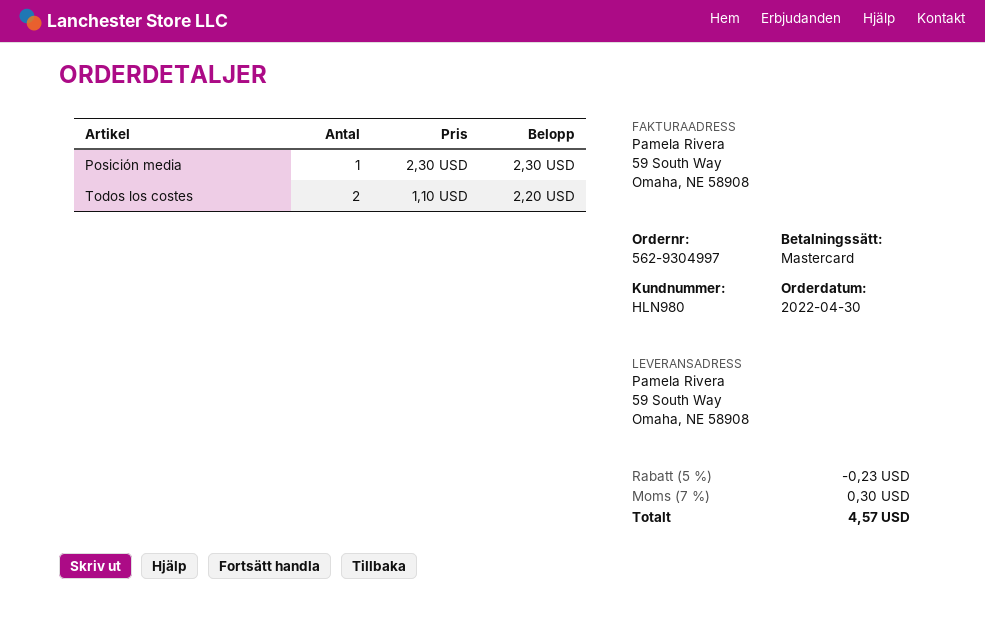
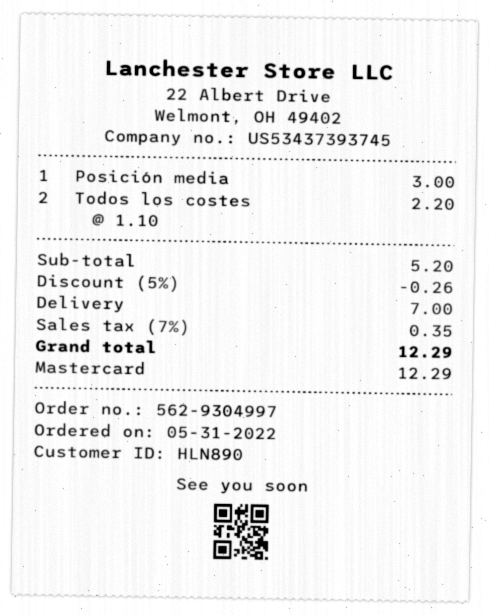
order date: 2022-04-30 -> 2022-05-31
customer number: HLN980 -> HLN890
Posición media: 1 x 2.30 = 2.30 -> 1 x 3.00 = 3.00
discount: 5% = 0.23 -> 5% = 0.26
shipping: none -> 7.00
tax: 7% = 0.30 -> 7% = 0.35
total: 4.57 -> 12.29

